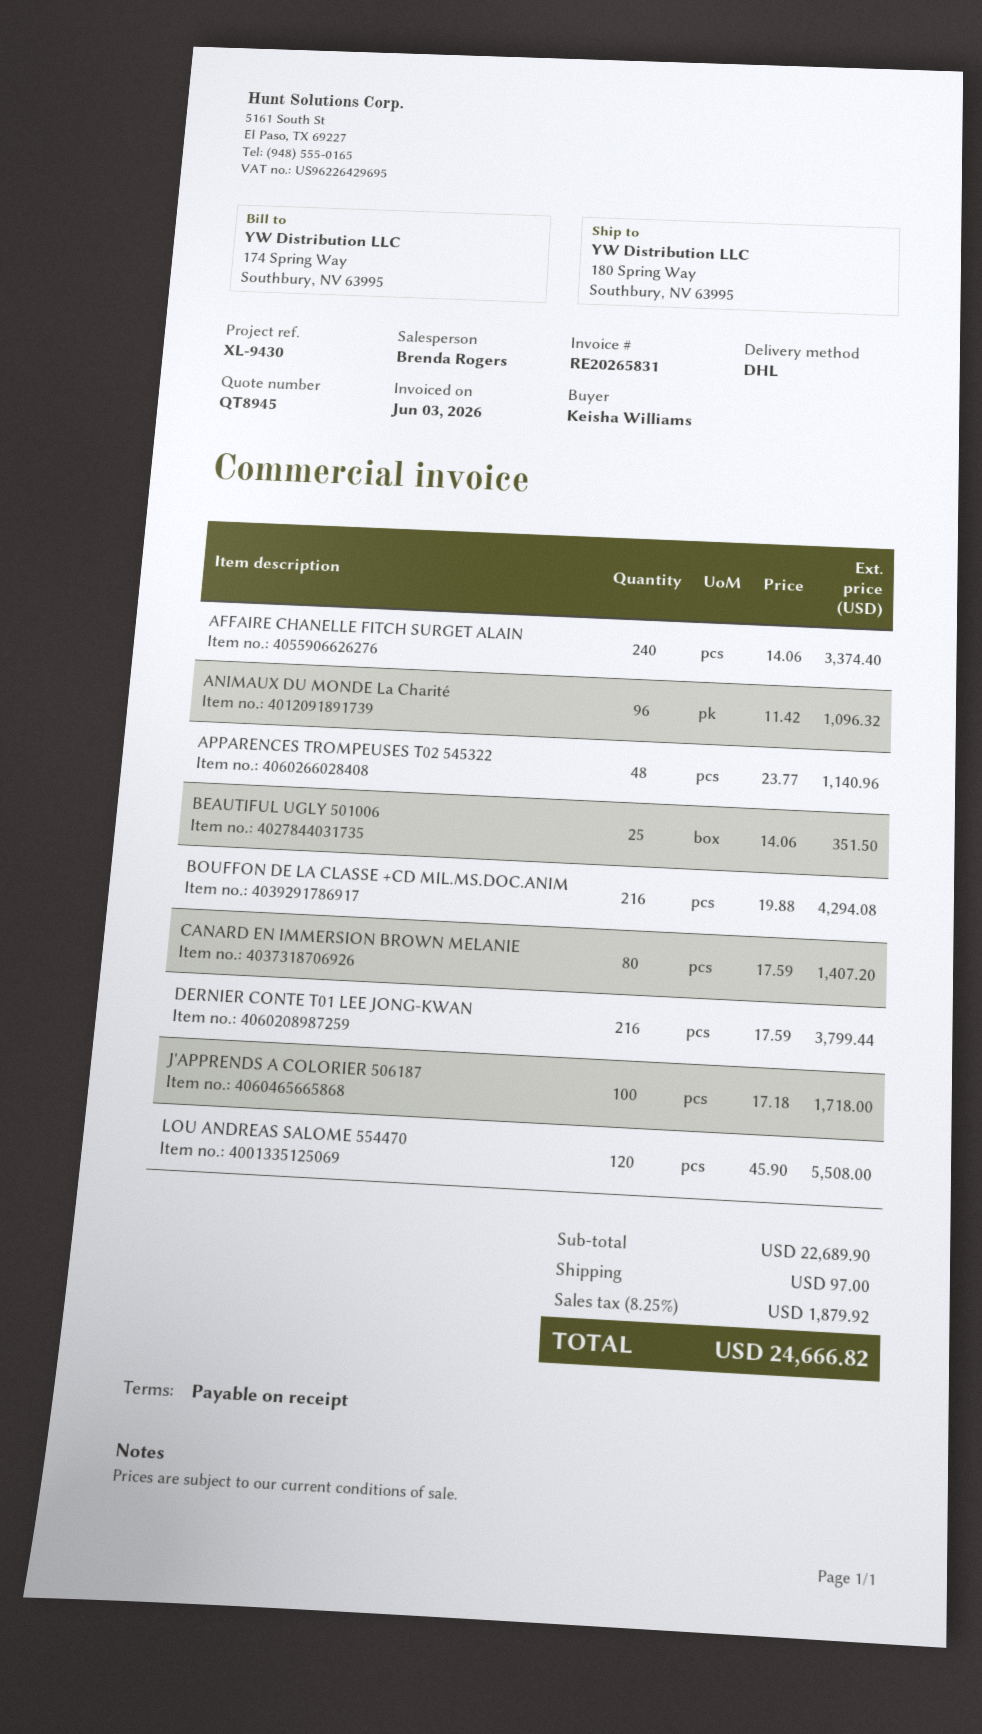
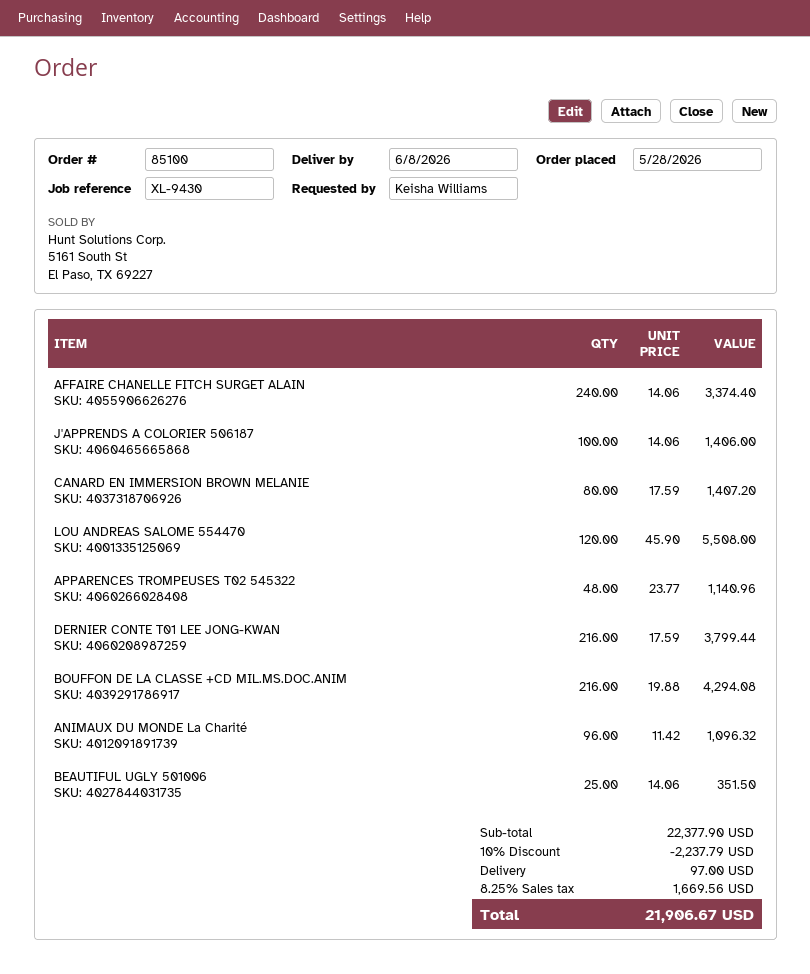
J'APPRENDS A COLORIER 506187: 100 x 17.18 = 1718.00 -> 100 x 14.06 = 1406.00
subtotal: 22689.90 -> 22377.90
discount: none -> 10% = 2237.79
tax: 8.25% = 1879.92 -> 8.25% = 1669.56
total: 24666.82 -> 21906.67

